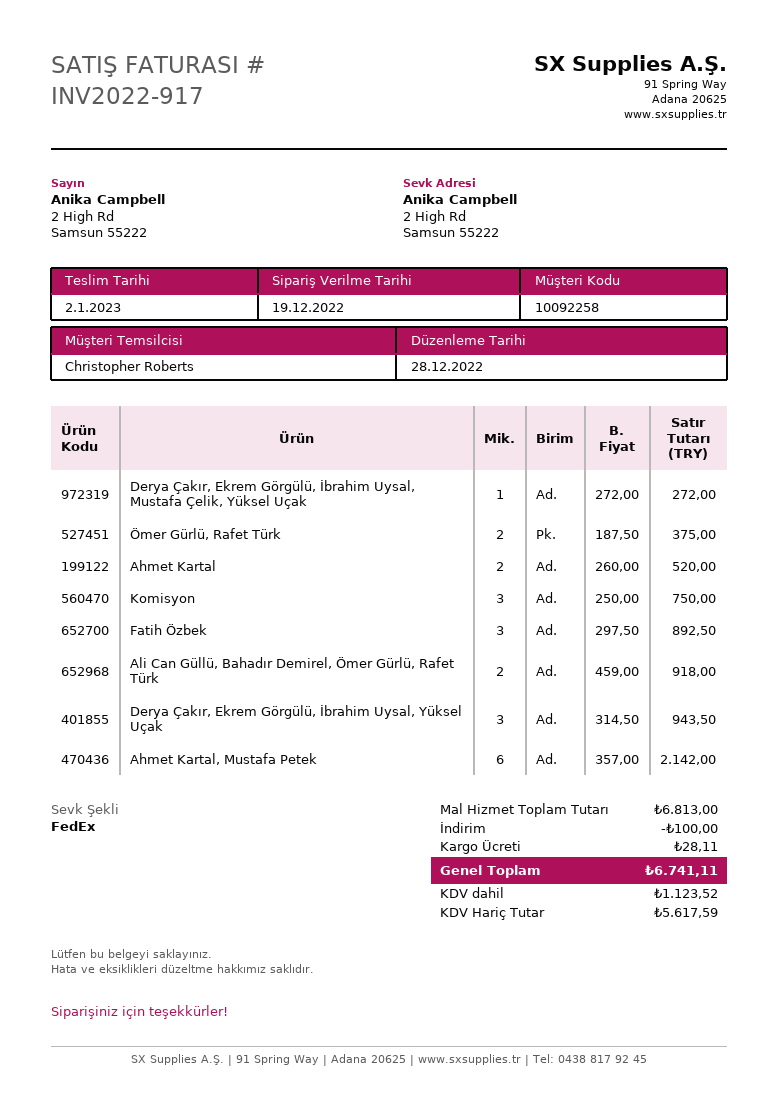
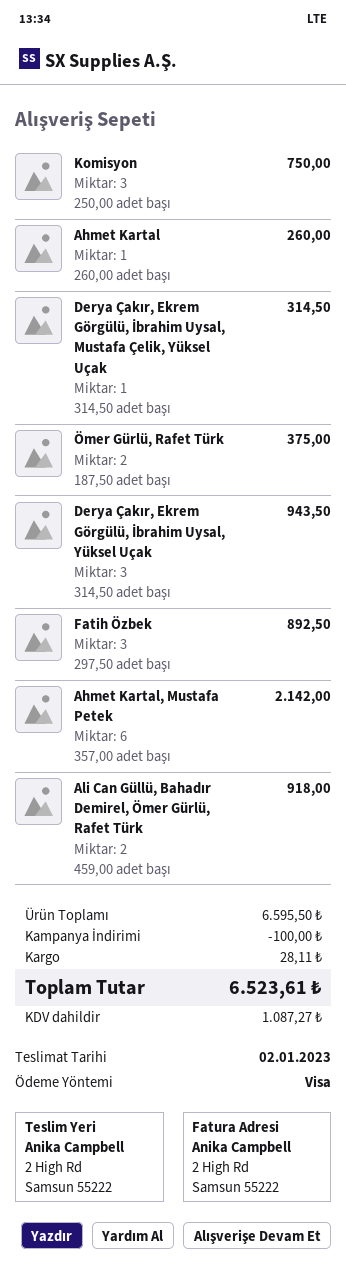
Derya Çakır, Ekrem Görgülü, İbrahim Uysal, Mustafa Çelik, Yüksel Uçak: 1 x 272.00 = 272.00 -> 1 x 314.50 = 314.50
Ahmet Kartal: 2 x 260.00 = 520.00 -> 1 x 260.00 = 260.00
subtotal: 6813.00 -> 6595.50
tax: 1123.52 -> 1087.27
total: 6741.11 -> 6523.61

